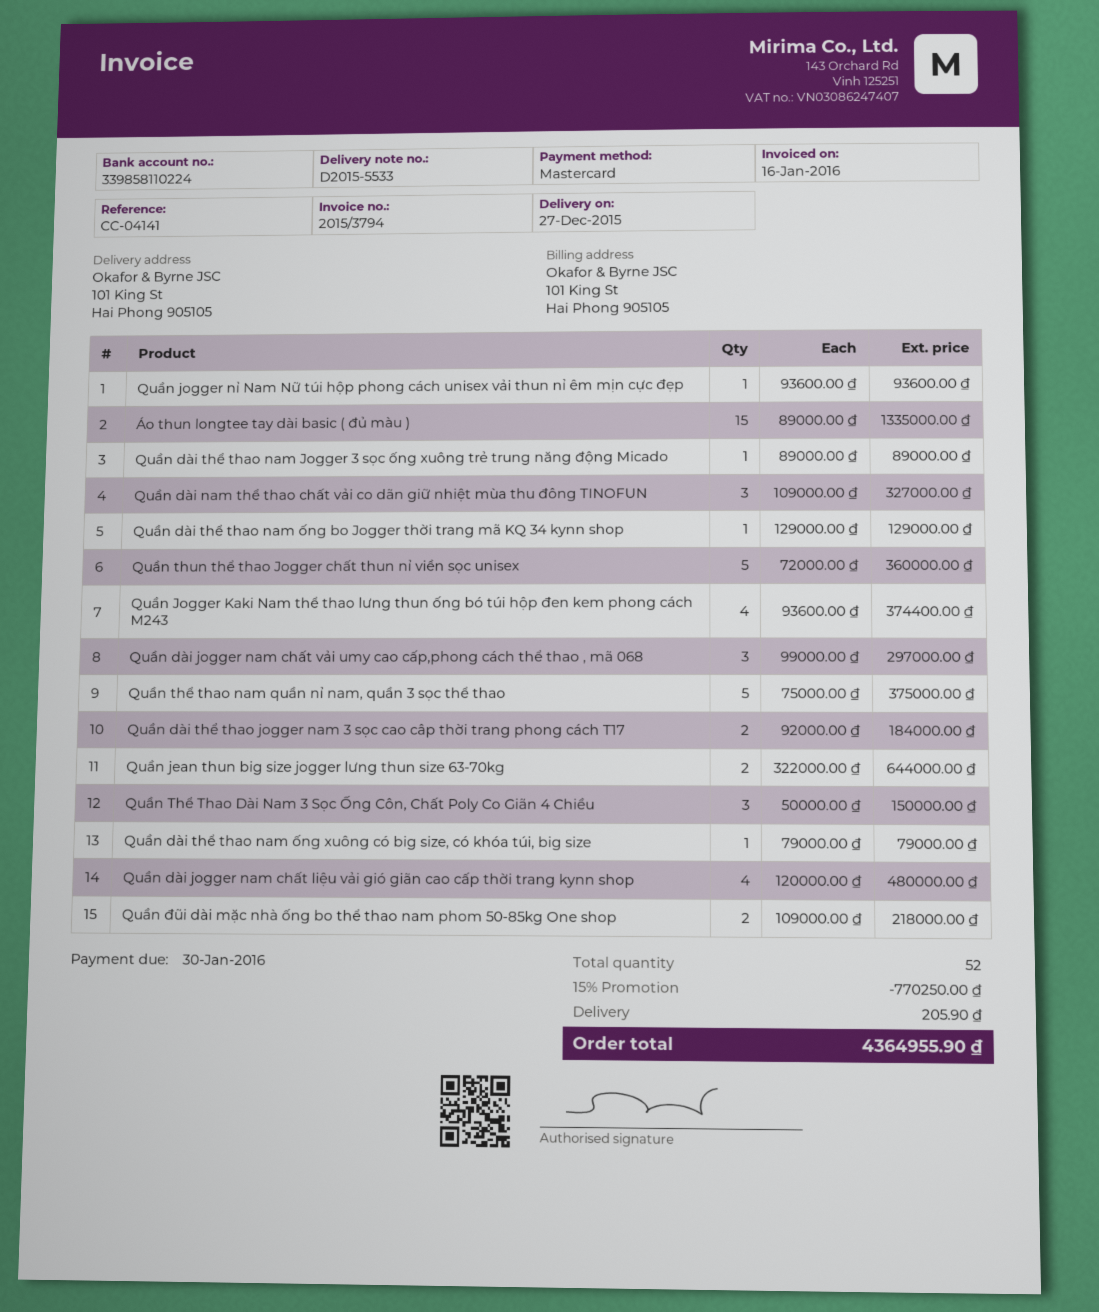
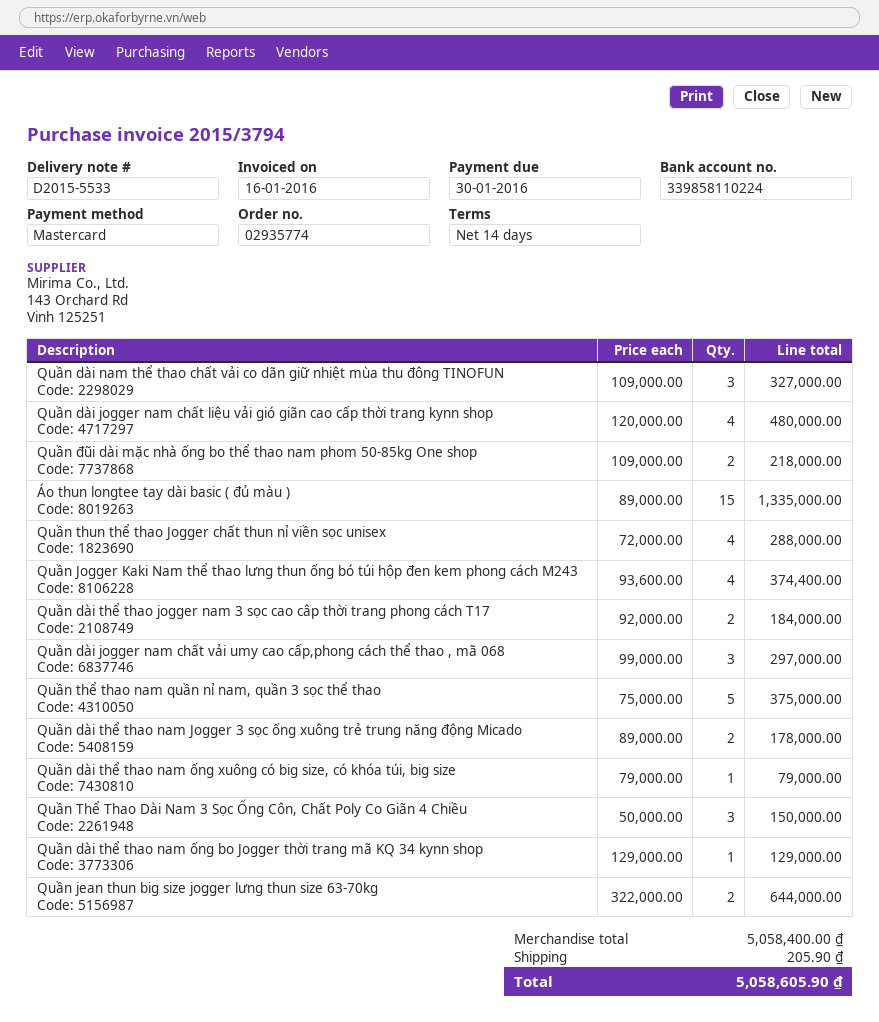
Quần jogger nỉ Nam Nữ túi hộp phong cách unisex vải thun nỉ êm mịn cực đẹp: 1 x 93600.00 = 93600.00 -> none
Quần dài thể thao nam Jogger 3 sọc ống xuông trẻ trung năng động Micado: 1 x 89000.00 = 89000.00 -> 2 x 89000.00 = 178000.00
Quần thun thể thao Jogger chất thun nỉ viền sọc unisex: 5 x 72000.00 = 360000.00 -> 4 x 72000.00 = 288000.00
discount: 15% = 770250.00 -> none
total: 4364955.90 -> 5058605.90

